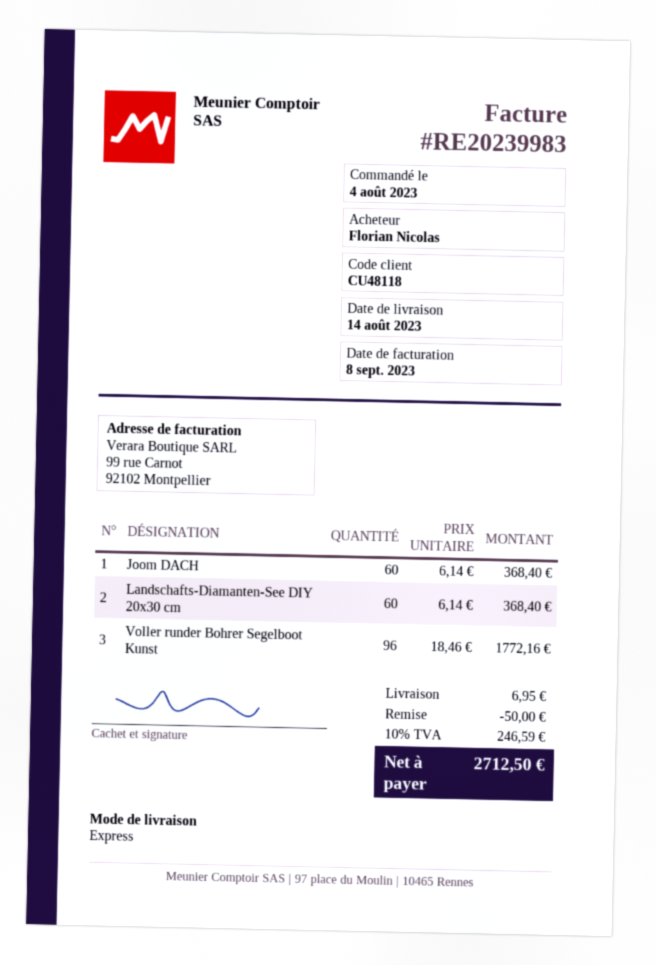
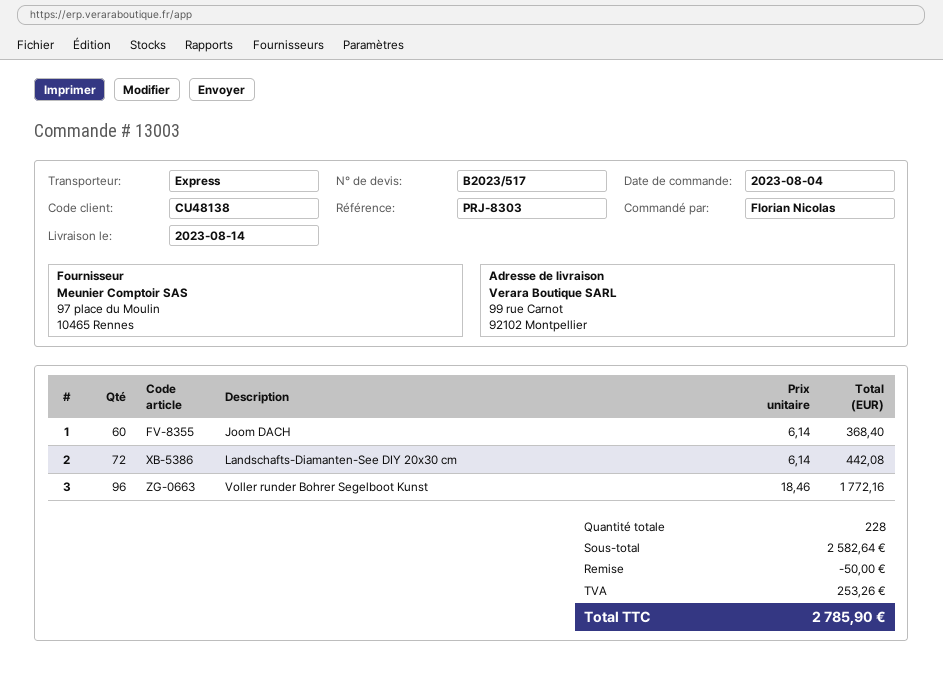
customer number: CU48118 -> CU48138
Landschafts-Diamanten-See DIY 20x30 cm: 60 x 6.14 = 368.40 -> 72 x 6.14 = 442.08
shipping: 6.95 -> none
tax: 246.59 -> 253.26
total: 2712.50 -> 2785.90

